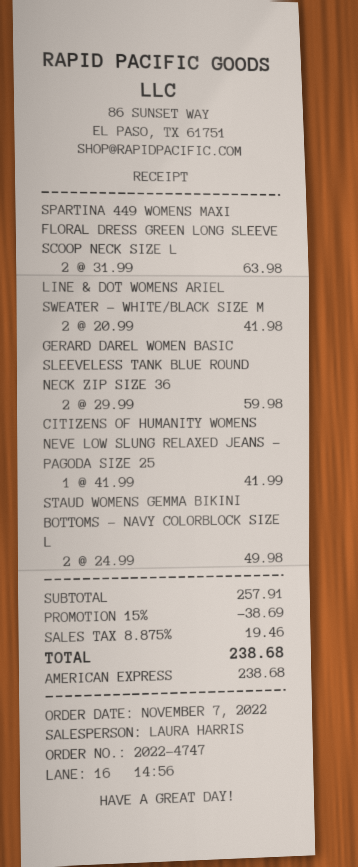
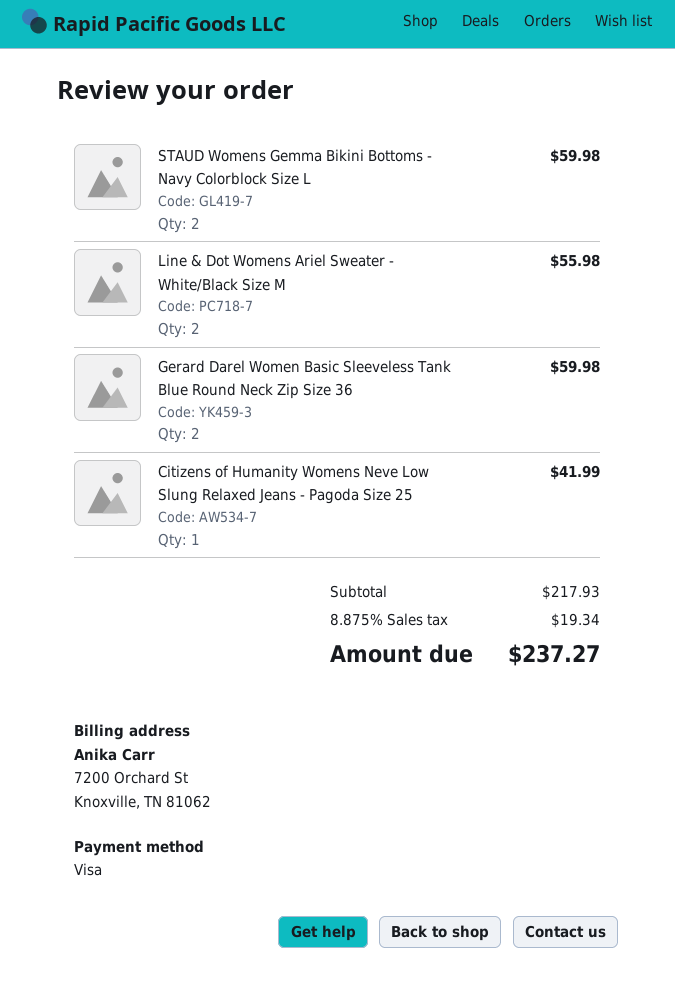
payment method: American Express -> Visa
SPARTINA 449 WOMENS MAXI FLORAL DRESS GREEN LONG SLEEVE SCOOP NECK SIZE L: 2 for 63.98 -> none
LINE & DOT WOMENS ARIEL SWEATER - WHITE/BLACK SIZE M: 2 for 41.98 -> 2 for 55.98
STAUD WOMENS GEMMA BIKINI BOTTOMS - NAVY COLORBLOCK SIZE L: 2 for 49.98 -> 2 for 59.98
subtotal: 257.91 -> 217.93
discount: 15% = 38.69 -> none
tax: 8.875% = 19.46 -> 8.875% = 19.34
total: 238.68 -> 237.27

